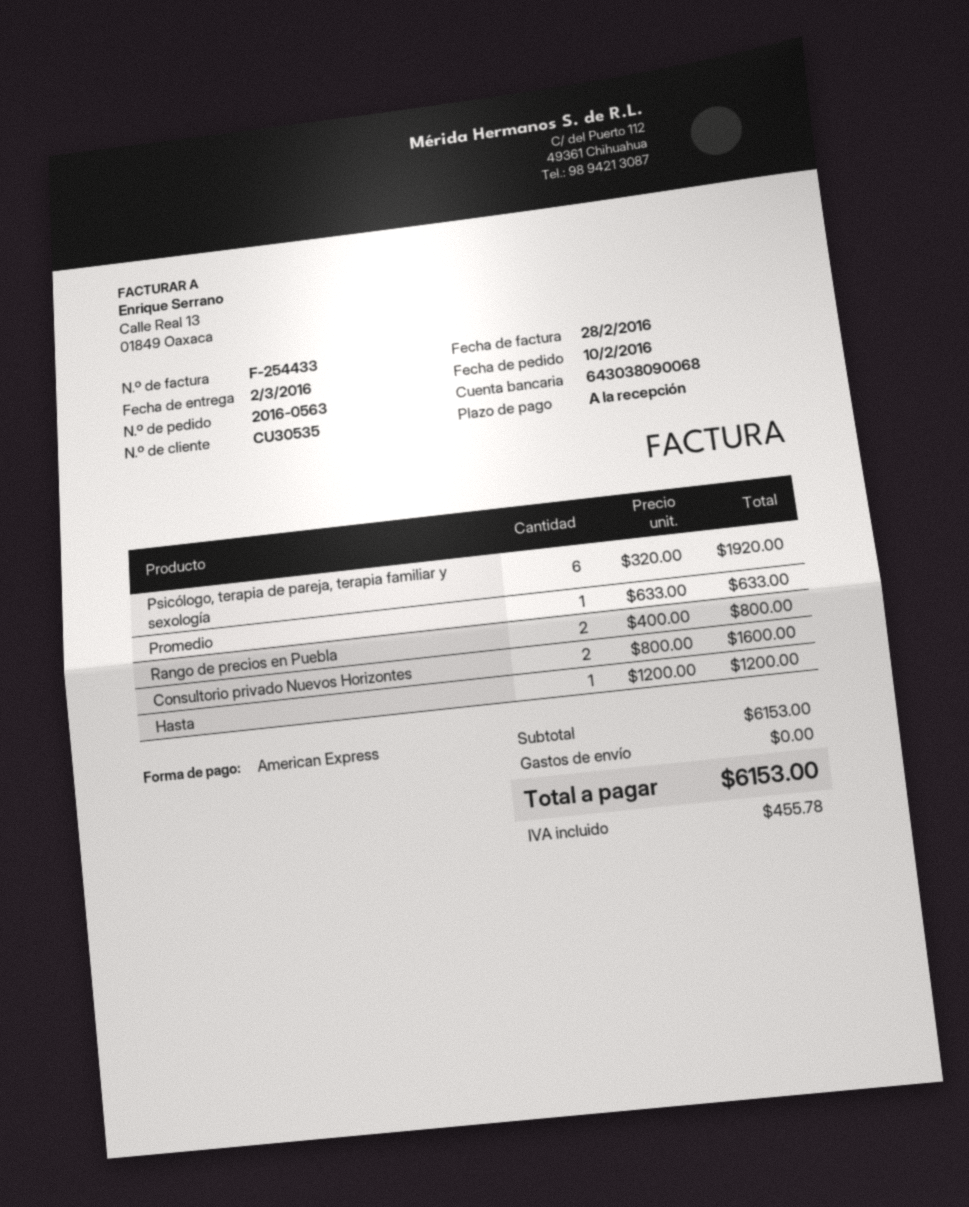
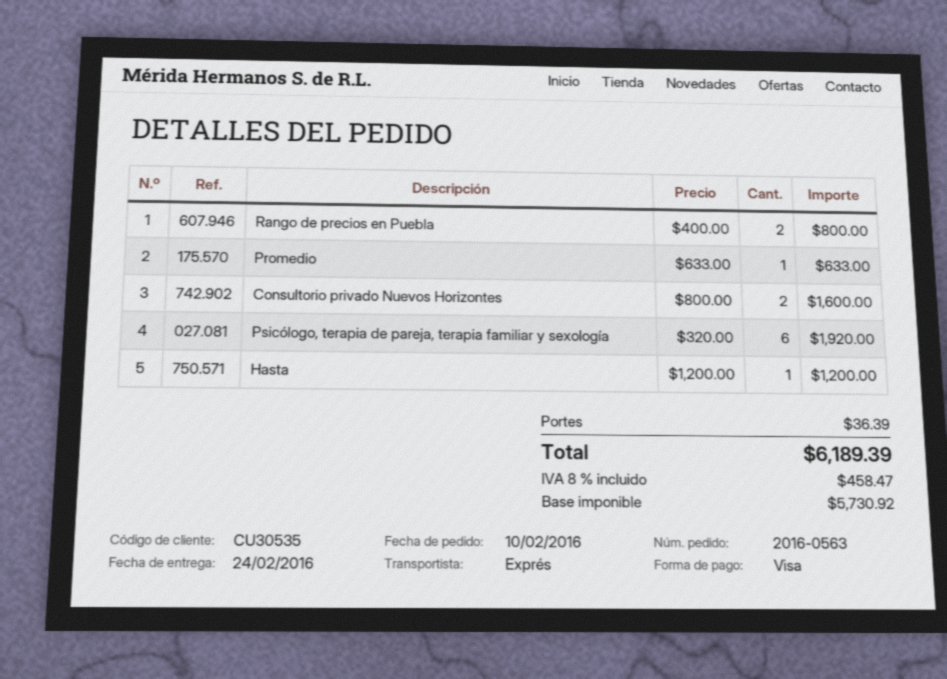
delivery date: 2016-03-02 -> 2016-02-24
payment method: American Express -> Visa
shipping: 0.00 -> 36.39
tax: 455.78 -> 458.47
total: 6153.00 -> 6189.39

